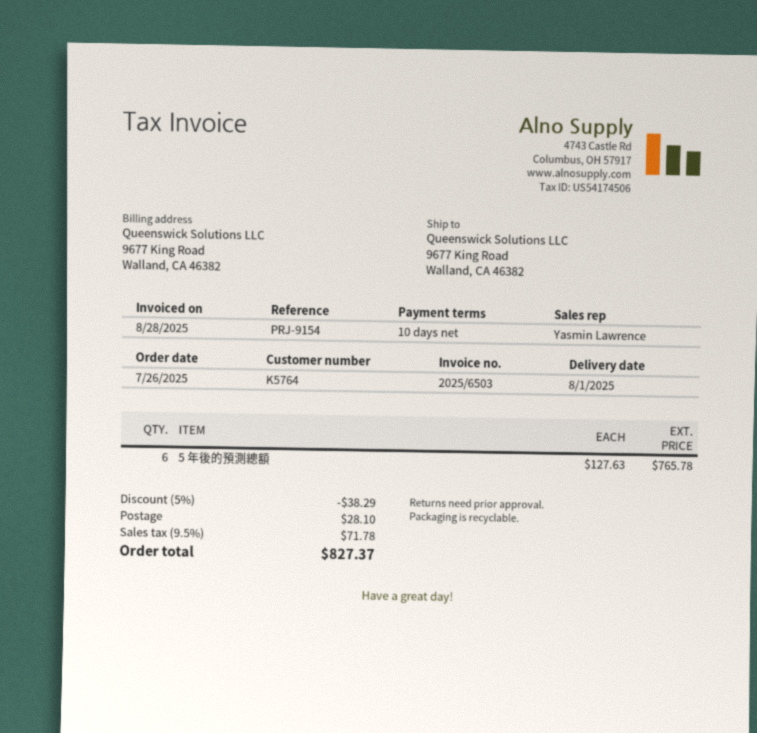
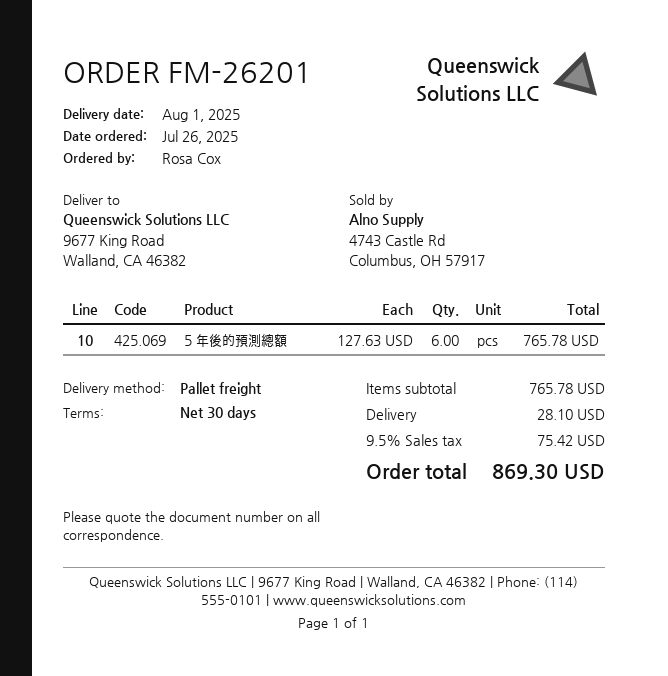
payment terms: 10 days -> 30 days
discount: 5% = 38.29 -> none
tax: 9.5% = 71.78 -> 9.5% = 75.42
total: 827.37 -> 869.30

